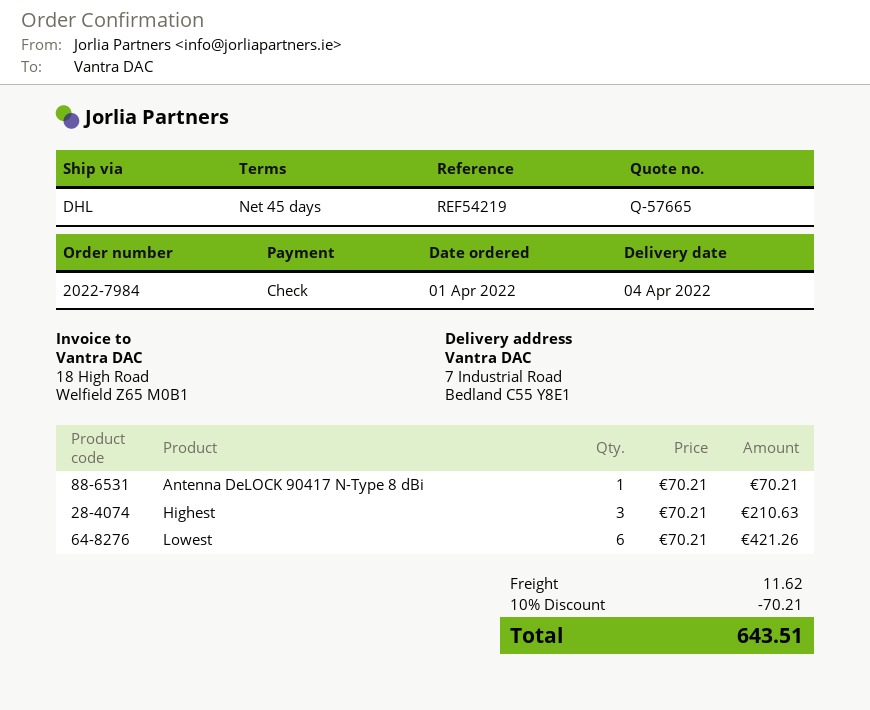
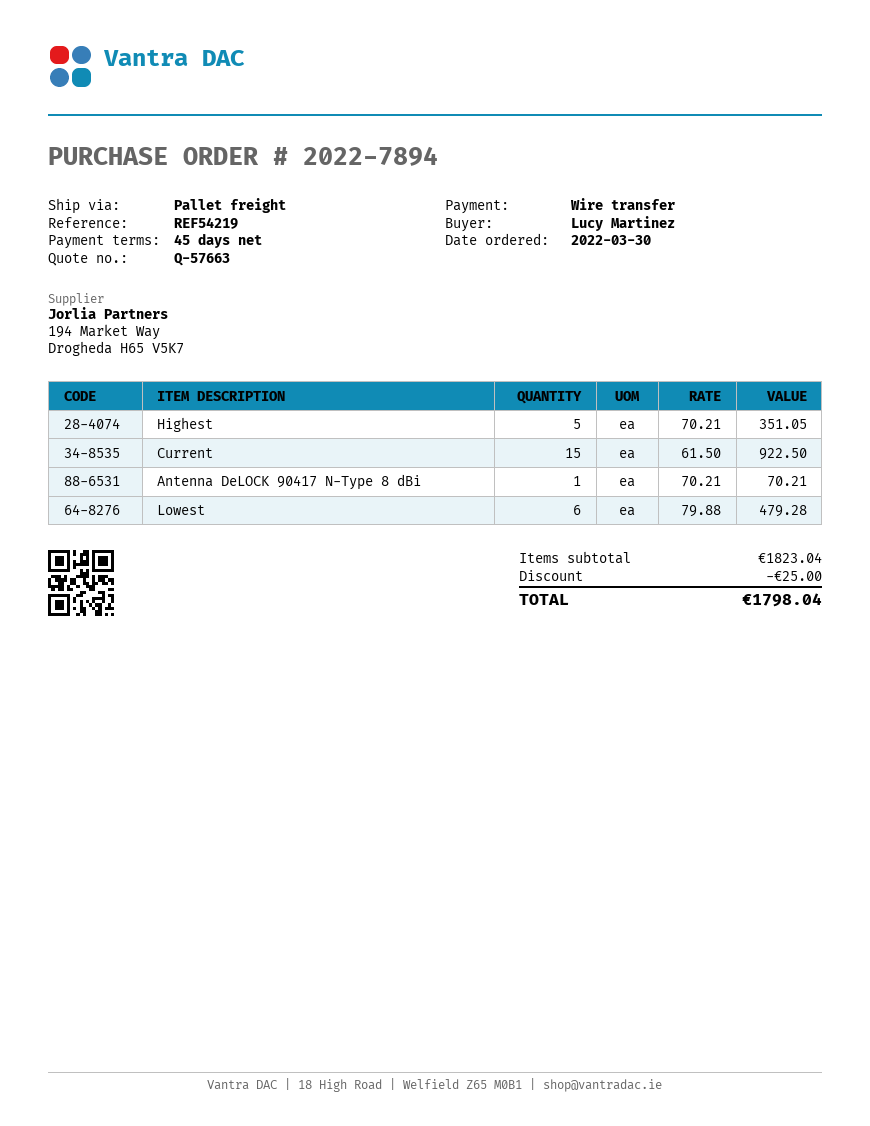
quote number: Q-57665 -> Q-57663
order number: 2022-7984 -> 2022-7894
order date: 2022-04-01 -> 2022-03-30
payment method: cheque -> bank transfer
shipping method: DHL -> pallet freight
Highest: 3 x 70.21 = 210.63 -> 5 x 70.21 = 351.05
Lowest: 6 x 70.21 = 421.26 -> 6 x 79.88 = 479.28
Current: none -> 15 x 61.50 = 922.50
discount: 70.21 -> 25.00
shipping: 11.62 -> none
total: 643.51 -> 1798.04

